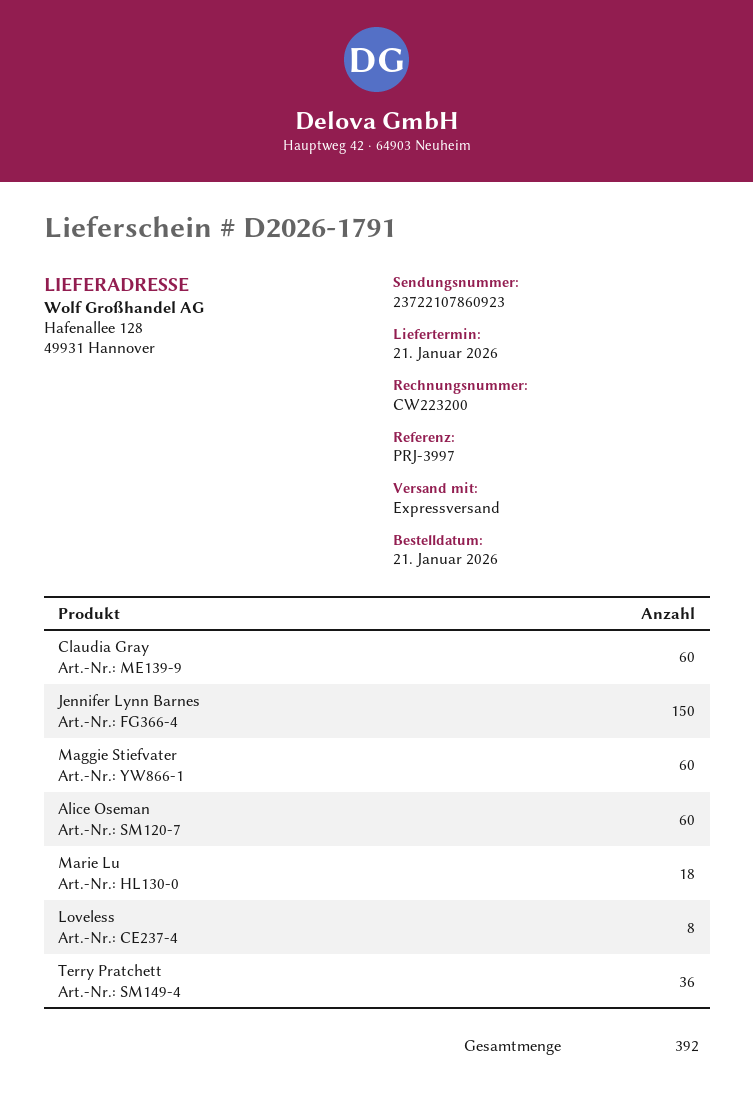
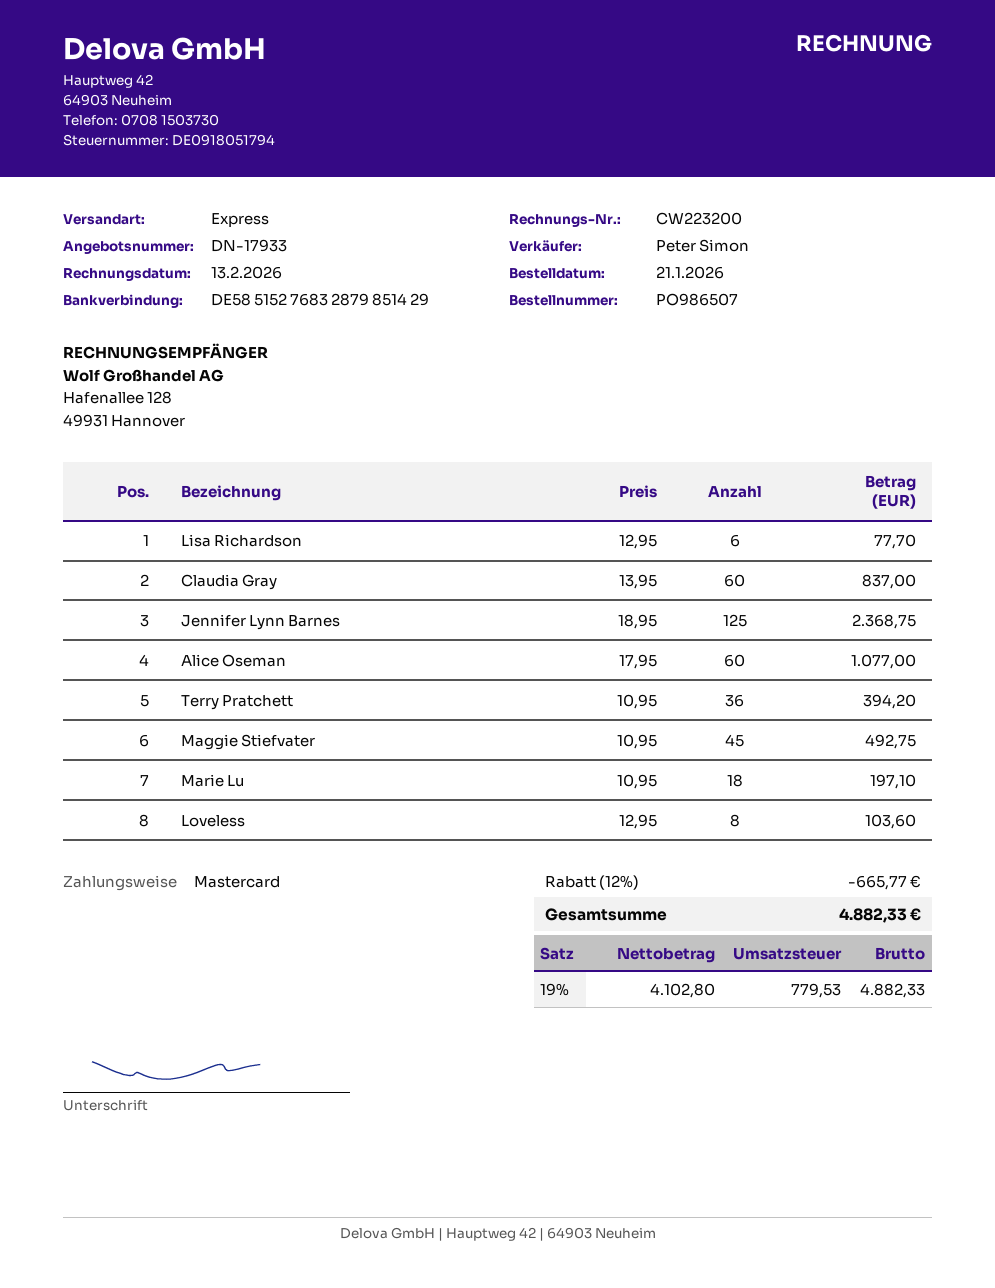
Jennifer Lynn Barnes: 150 -> 125
Maggie Stiefvater: 60 -> 45
Lisa Richardson: none -> 6

